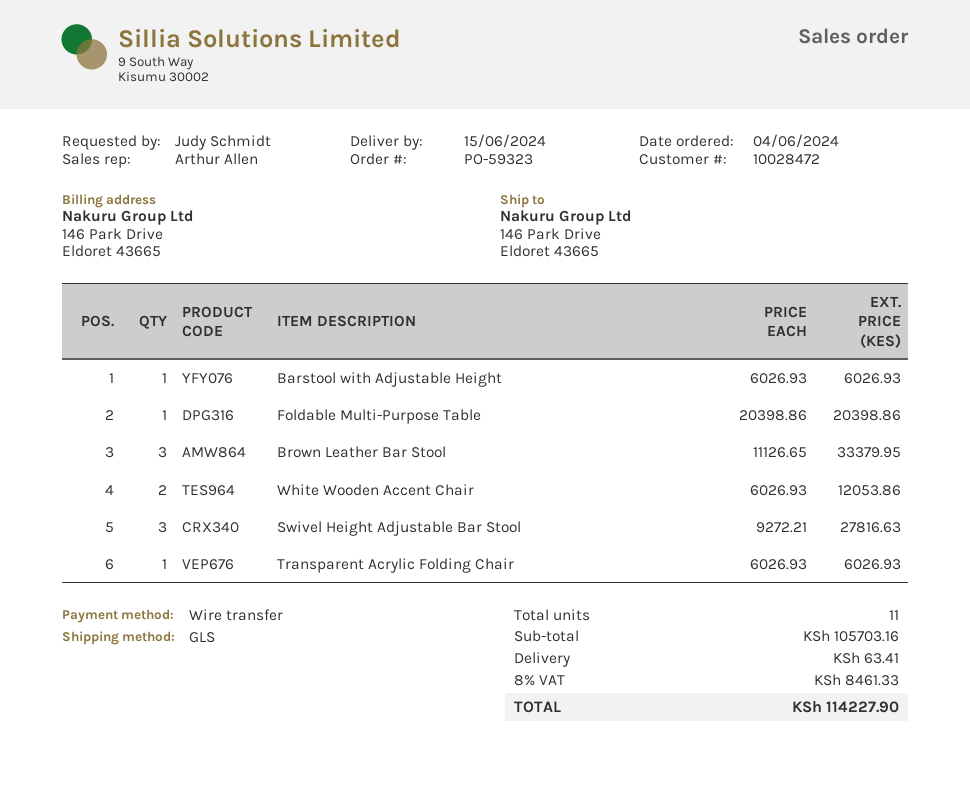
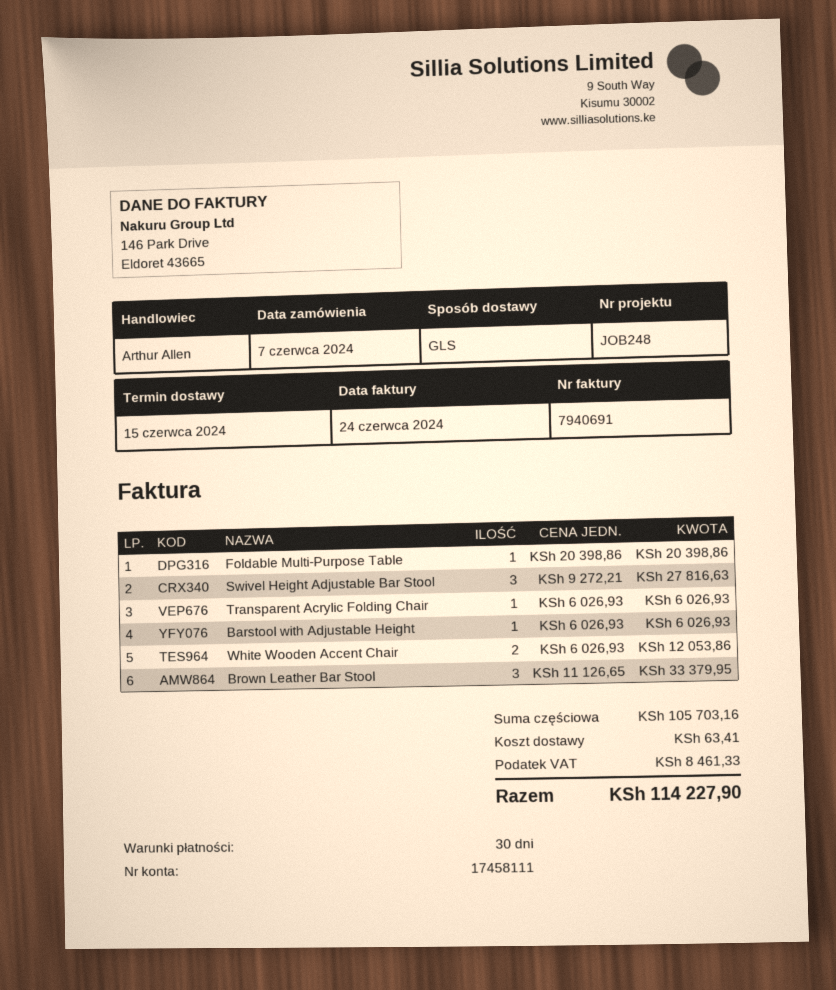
order date: 2024-06-04 -> 2024-06-07

